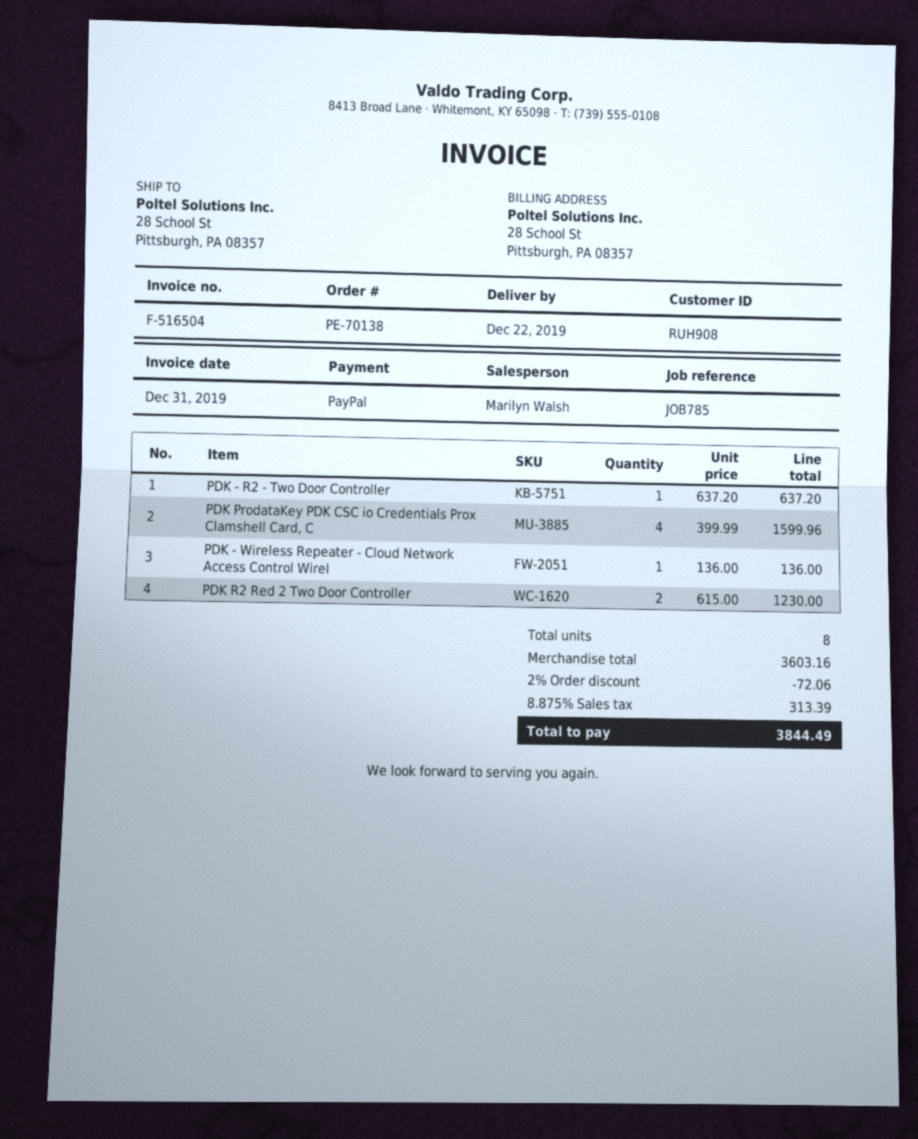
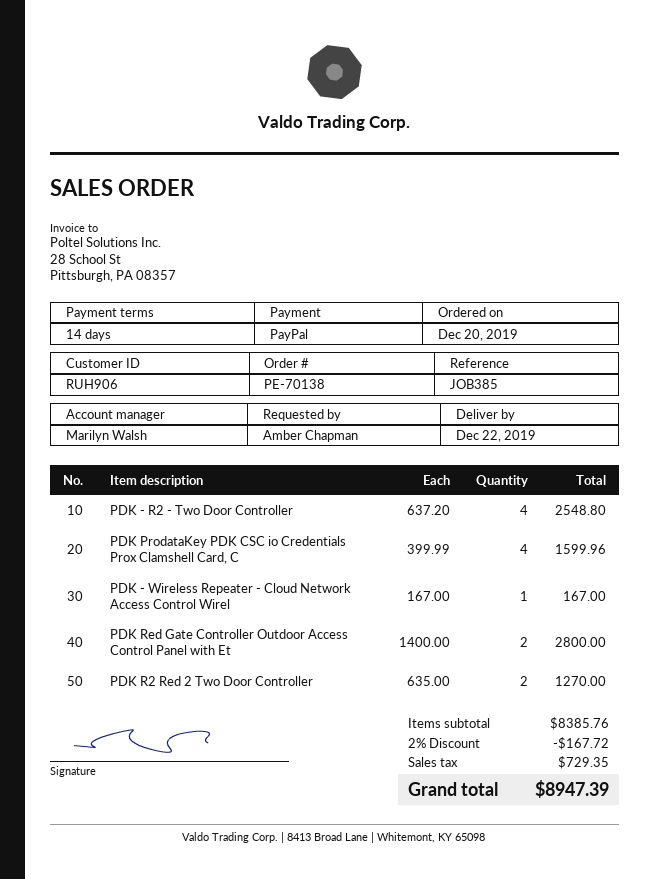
customer number: RUH908 -> RUH906
reference: JOB785 -> JOB385
PDK - R2 - Two Door Controller: 1 x 637.20 = 637.20 -> 4 x 637.20 = 2548.80
PDK - Wireless Repeater - Cloud Network Access Control Wirel: 1 x 136.00 = 136.00 -> 1 x 167.00 = 167.00
PDK R2 Red 2 Two Door Controller: 2 x 615.00 = 1230.00 -> 2 x 635.00 = 1270.00
PDK Red Gate Controller Outdoor Access Control Panel with Et: none -> 2 x 1400.00 = 2800.00
subtotal: 3603.16 -> 8385.76
discount: 2% = 72.06 -> 2% = 167.72
tax: 313.39 -> 729.35
total: 3844.49 -> 8947.39

